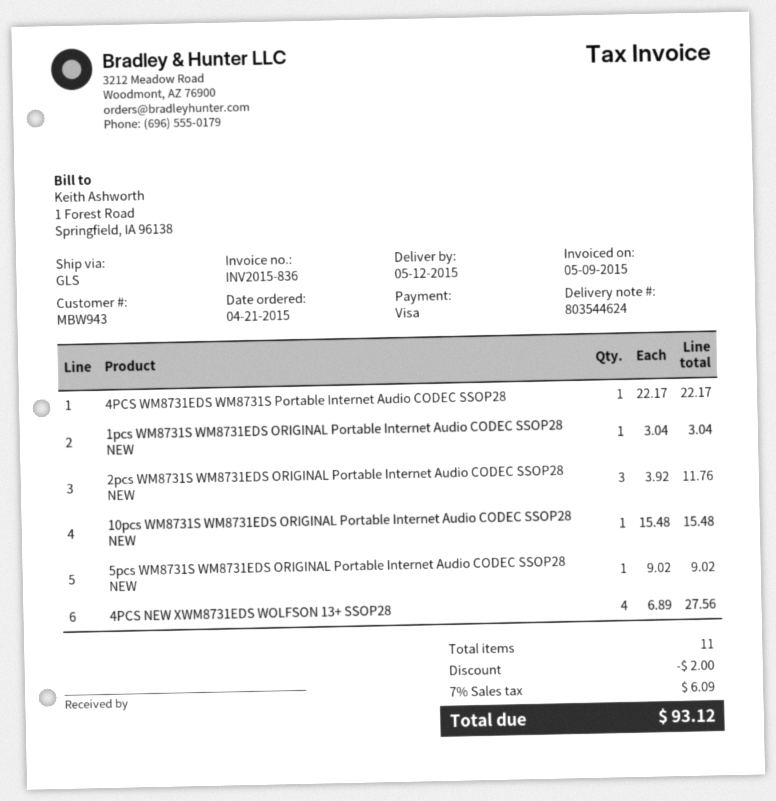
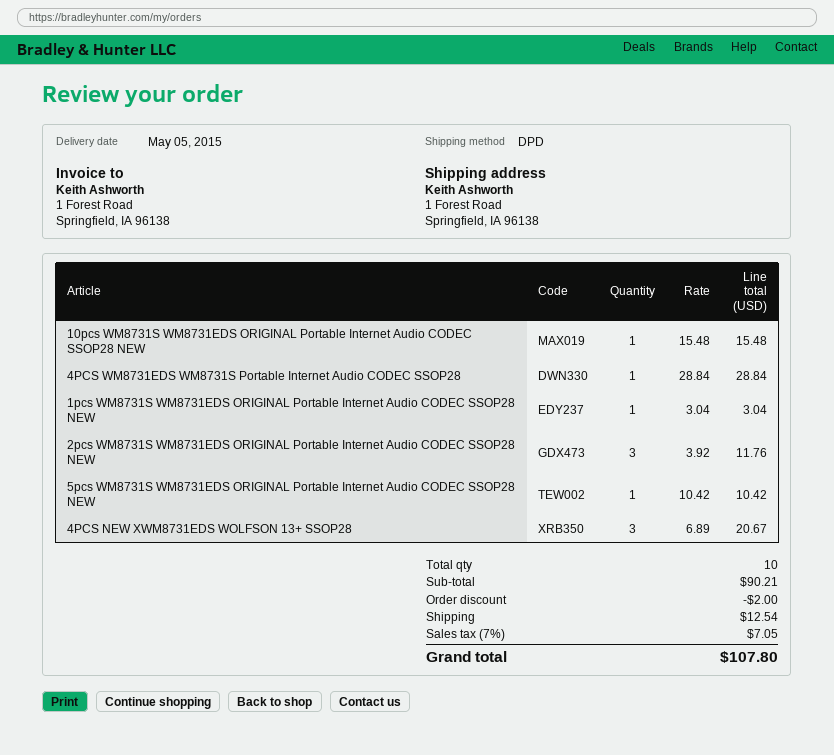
delivery date: 2015-05-12 -> 2015-05-05
shipping method: GLS -> DPD
4PCS WM8731EDS WM8731S Portable Internet Audio CODEC SSOP28: 1 x 22.17 = 22.17 -> 1 x 28.84 = 28.84
5pcs WM8731S WM8731EDS ORIGINAL Portable Internet Audio CODEC SSOP28 NEW: 1 x 9.02 = 9.02 -> 1 x 10.42 = 10.42
4PCS NEW XWM8731EDS WOLFSON 13+ SSOP28: 4 x 6.89 = 27.56 -> 3 x 6.89 = 20.67
total quantity: 11 -> 10
shipping: none -> 12.54
tax: 7% = 6.09 -> 7% = 7.05
total: 93.12 -> 107.80

